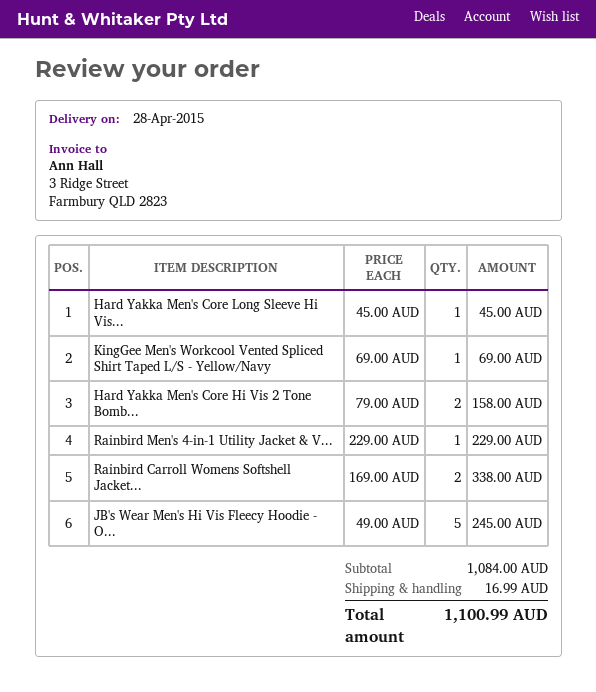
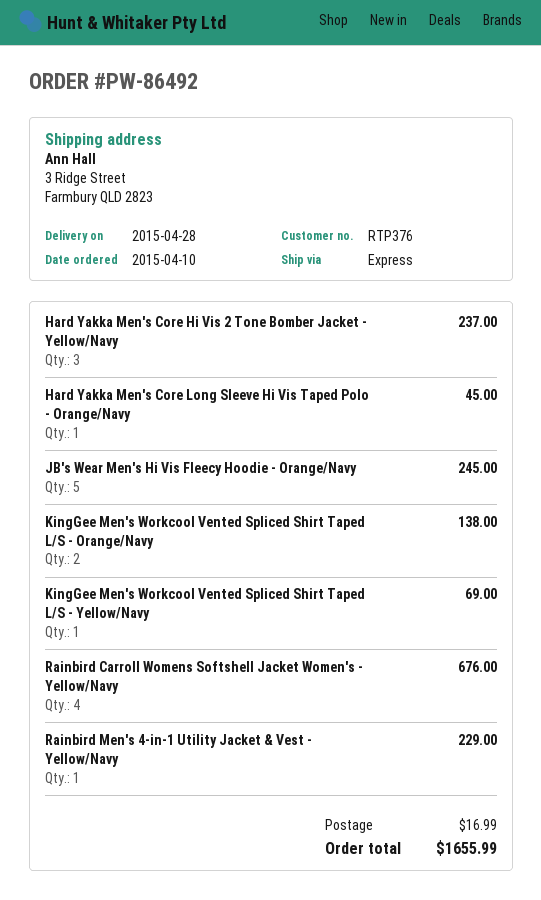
Hard Yakka Men's Core Hi Vis 2 Tone Bomb...: 2 for 158.00 -> 3 for 237.00
Rainbird Carroll Womens Softshell Jacket...: 2 for 338.00 -> 4 for 676.00
KingGee Men's Workcool Vented Spliced Shirt Taped L/S - Orange/Navy: none -> 2 for 138.00
total: 1100.99 -> 1655.99

